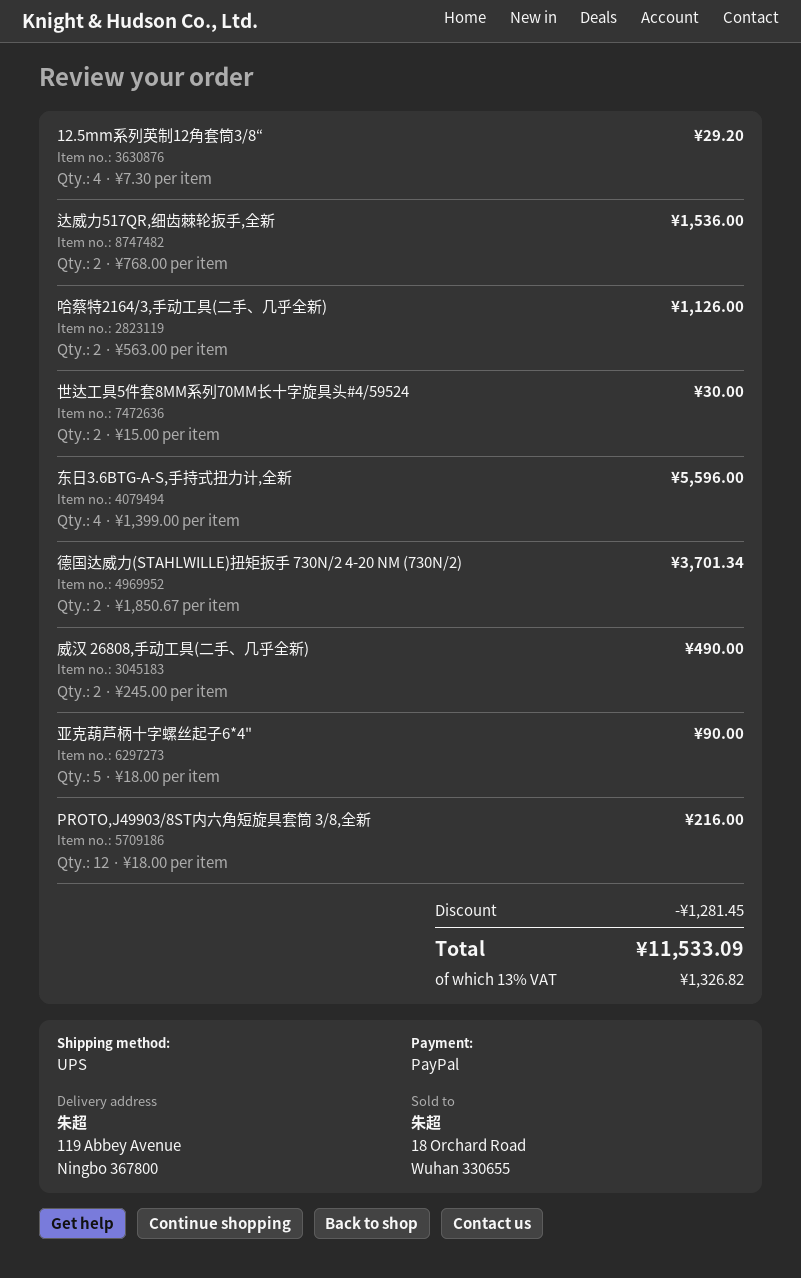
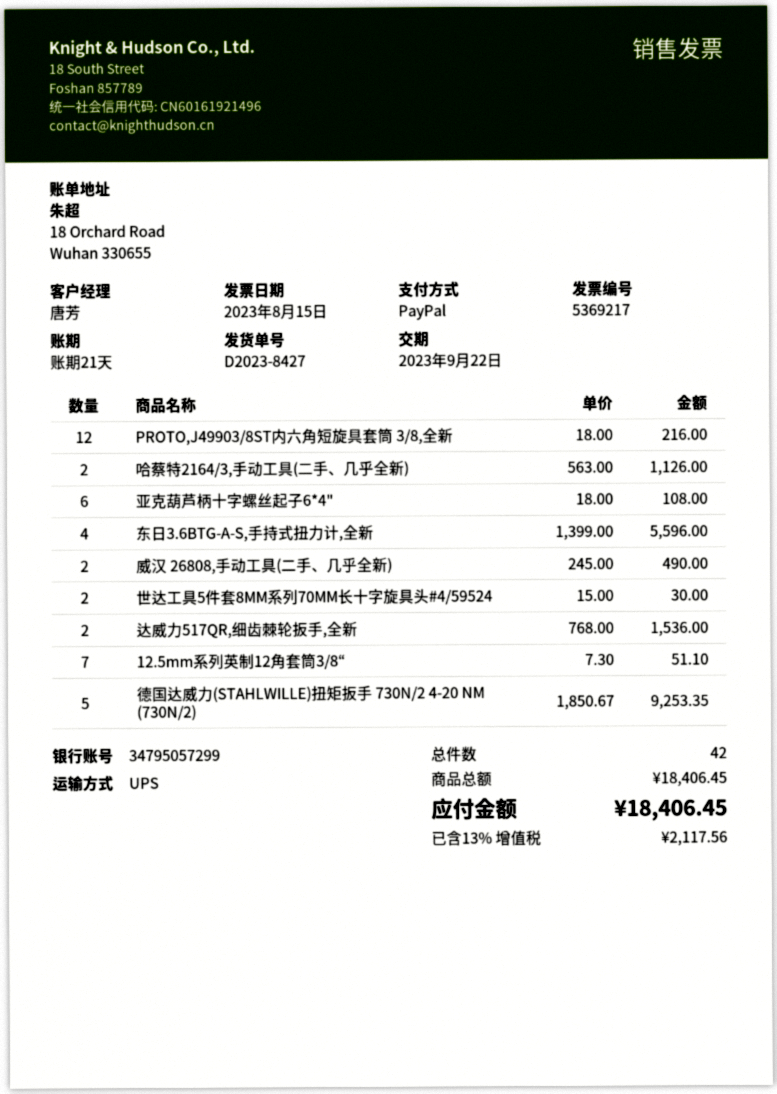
12.5mm系列英制12角套筒3/8“: 4 x 7.30 = 29.20 -> 7 x 7.30 = 51.10
德国达威力(STAHLWILLE)扭矩扳手 730N/2 4-20 NM (730N/2): 2 x 1850.67 = 3701.34 -> 5 x 1850.67 = 9253.35
亚克葫芦柄十字螺丝起子6*4": 5 x 18.00 = 90.00 -> 6 x 18.00 = 108.00
discount: 1281.45 -> none
tax: 13% = 1326.82 -> 13% = 2117.56
total: 11533.09 -> 18406.45

